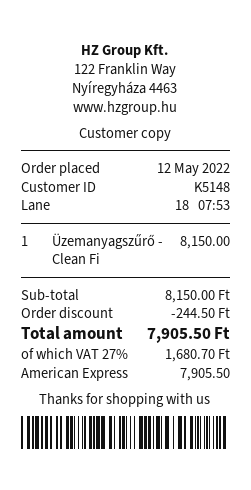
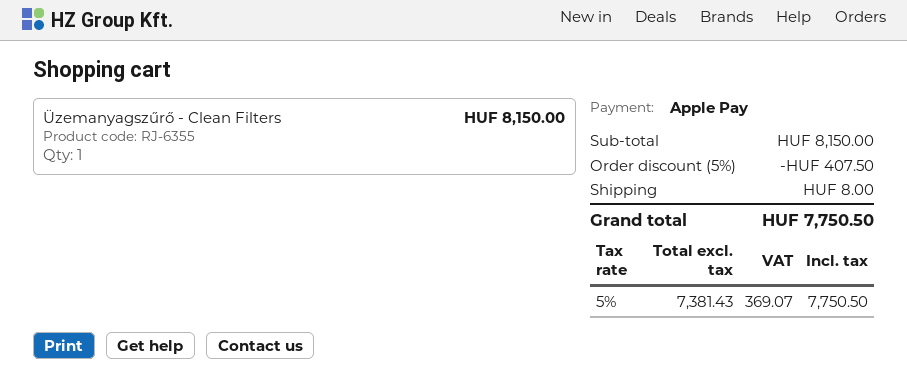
payment method: American Express -> Apple Pay
discount: 244.50 -> 407.50
shipping: none -> 8.00
tax: 27% = 1680.70 -> 5% = 369.07
total: 7905.50 -> 7750.50

